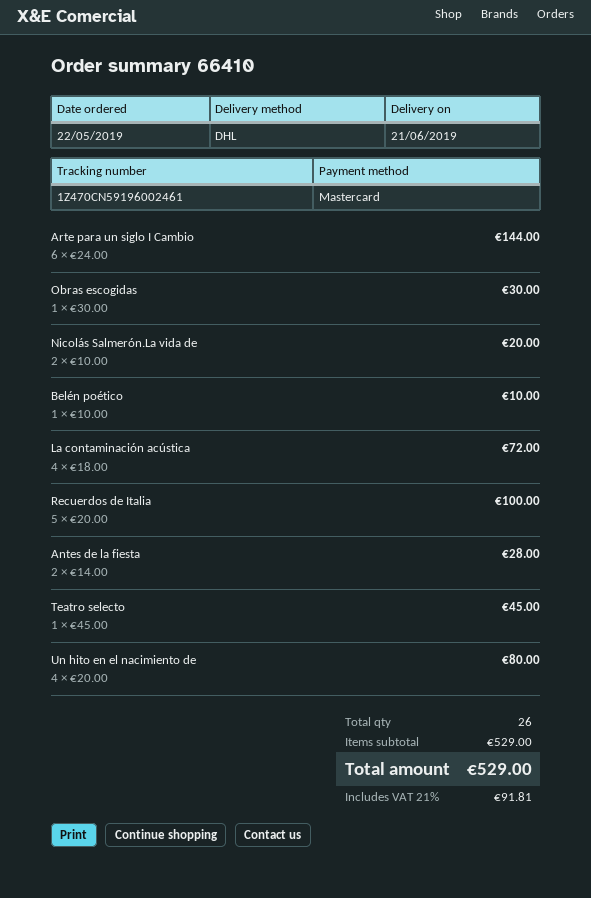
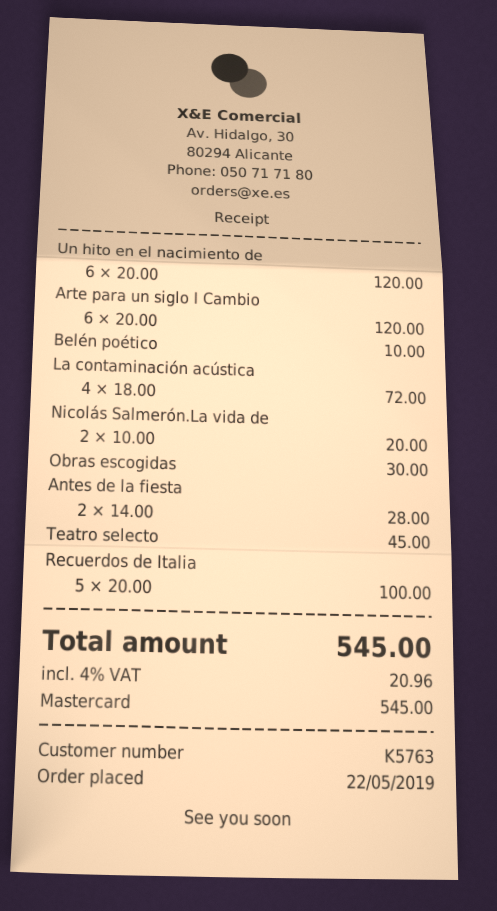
Arte para un siglo I Cambio: 6 x 24.00 = 144.00 -> 6 x 20.00 = 120.00
Un hito en el nacimiento de: 4 x 20.00 = 80.00 -> 6 x 20.00 = 120.00
tax: 21% = 91.81 -> 4% = 20.96
total: 529.00 -> 545.00

